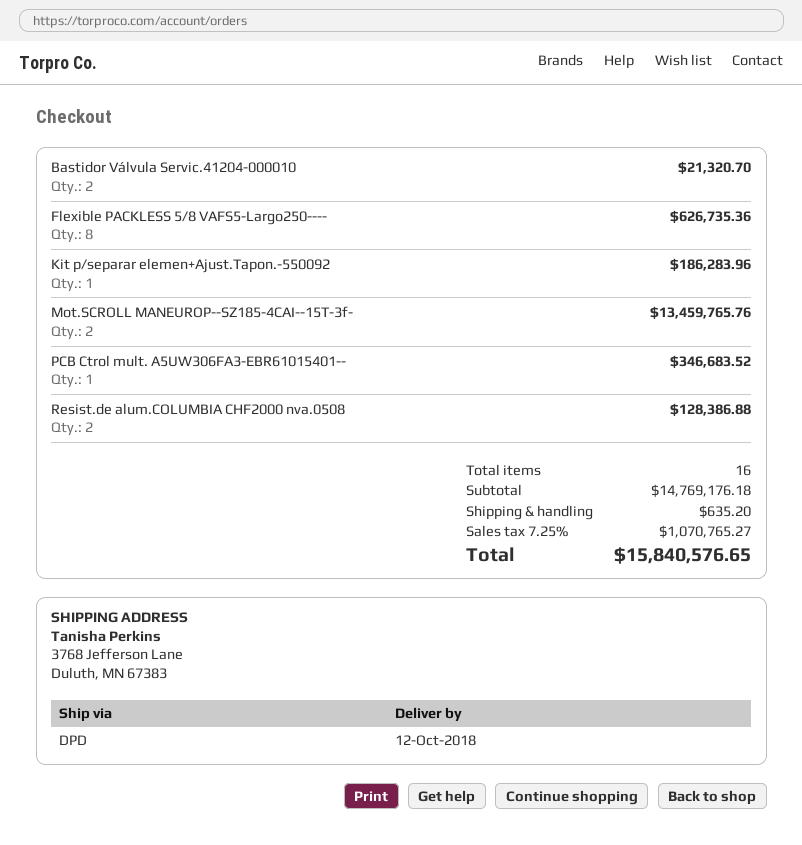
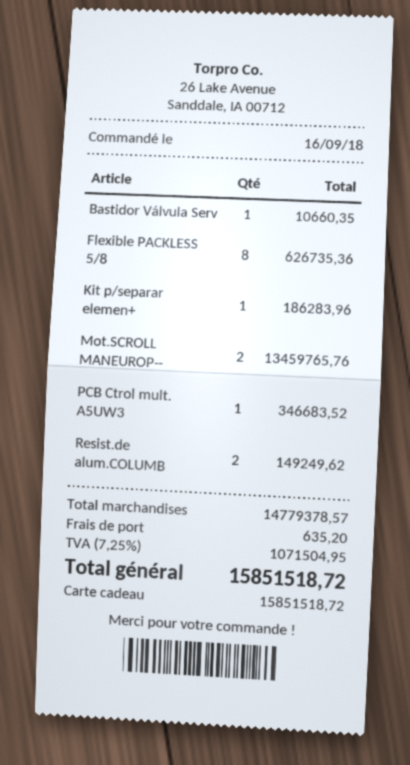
Bastidor Válvula Servic.41204-000010: 2 for 21320.70 -> 1 for 10660.35
Resist.de alum.COLUMBIA CHF2000 nva.0508: 2 for 128386.88 -> 2 for 149249.62
subtotal: 14769176.18 -> 14779378.57
tax: 7.25% = 1070765.27 -> 7.25% = 1071504.95
total: 15840576.65 -> 15851518.72

